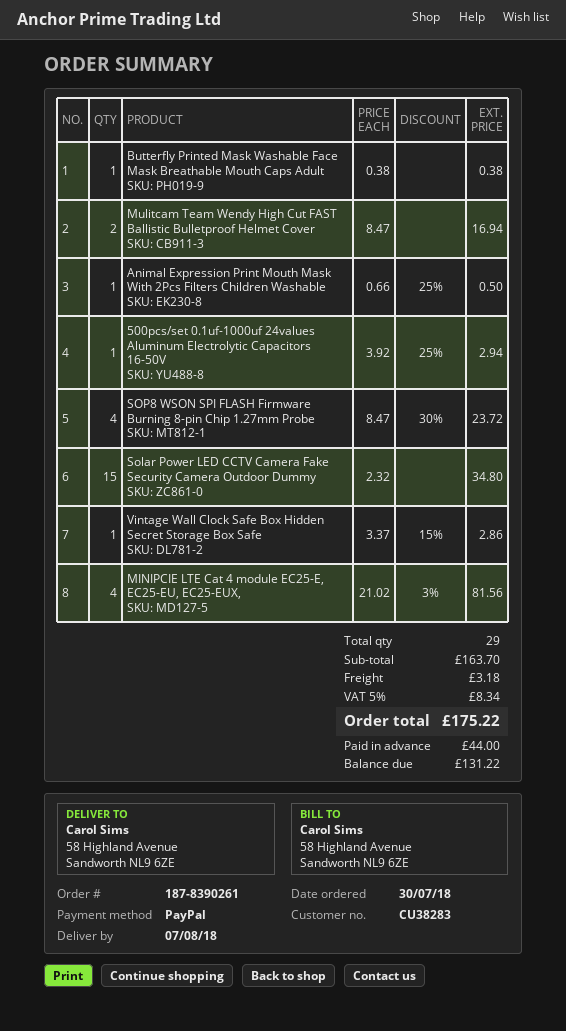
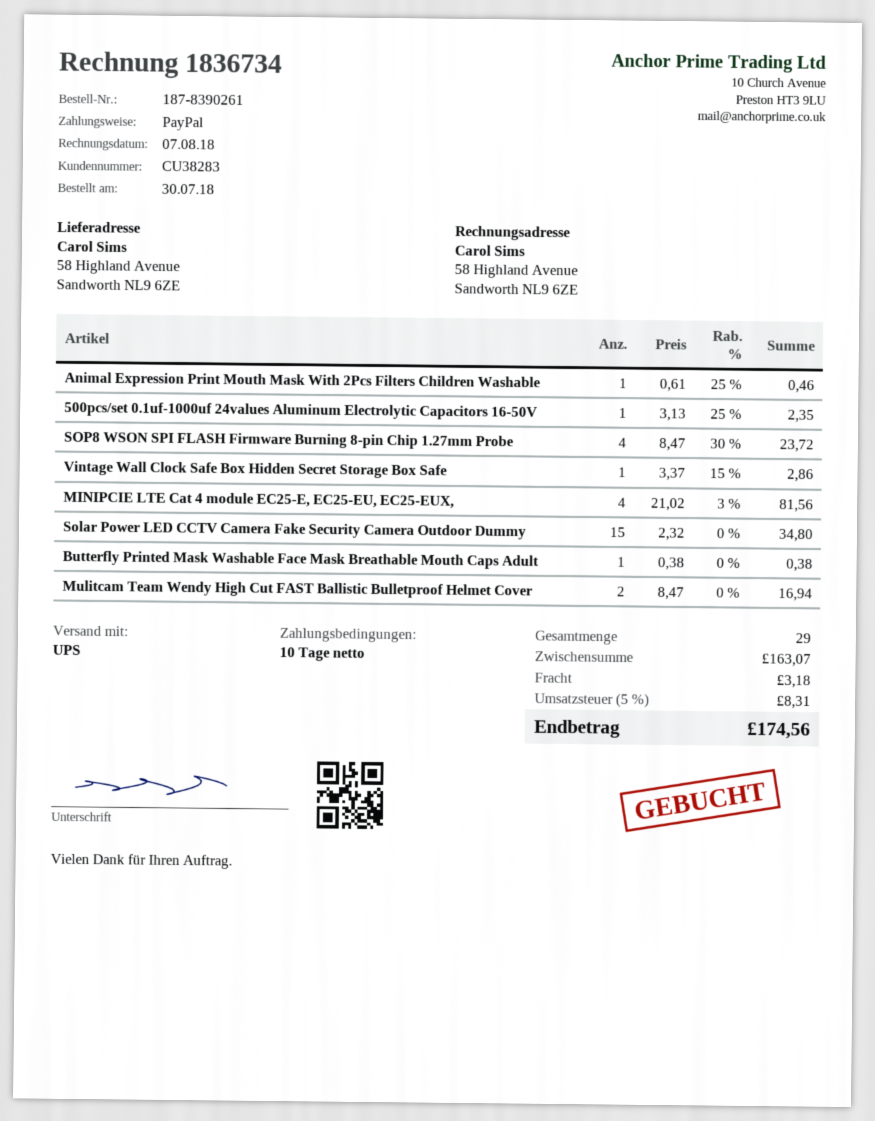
Animal Expression Print Mouth Mask With 2Pcs Filters Children Washable: 1 x 0.66 - 25% = 0.50 -> 1 x 0.61 - 25% = 0.46
500pcs/set 0.1uf-1000uf 24values Aluminum Electrolytic Capacitors 16-50V: 1 x 3.92 - 25% = 2.94 -> 1 x 3.13 - 25% = 2.35
subtotal: 163.70 -> 163.07
tax: 5% = 8.34 -> 5% = 8.31
total: 175.22 -> 174.56

